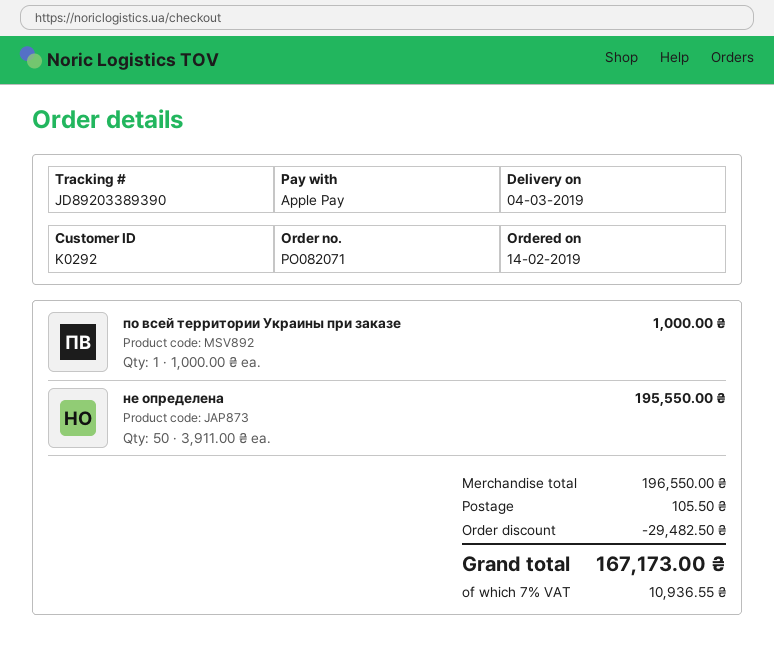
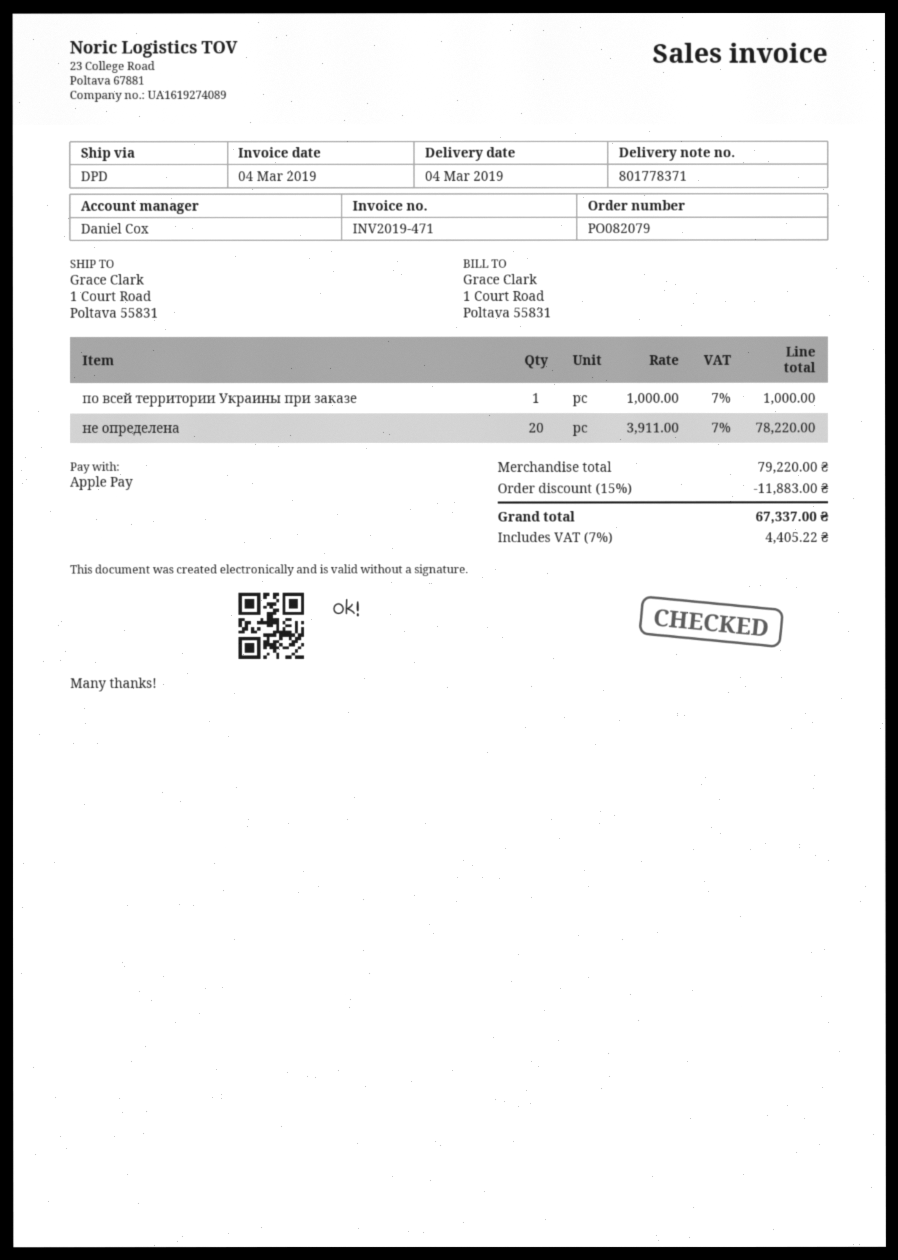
order number: PO082071 -> PO082079
не определена: 50 x 3911.00 = 195550.00 -> 20 x 3911.00 = 78220.00
subtotal: 196550.00 -> 79220.00
discount: 29482.50 -> 11883.00
shipping: 105.50 -> none
tax: 7% = 10936.55 -> 7% = 4405.22
total: 167173.00 -> 67337.00

